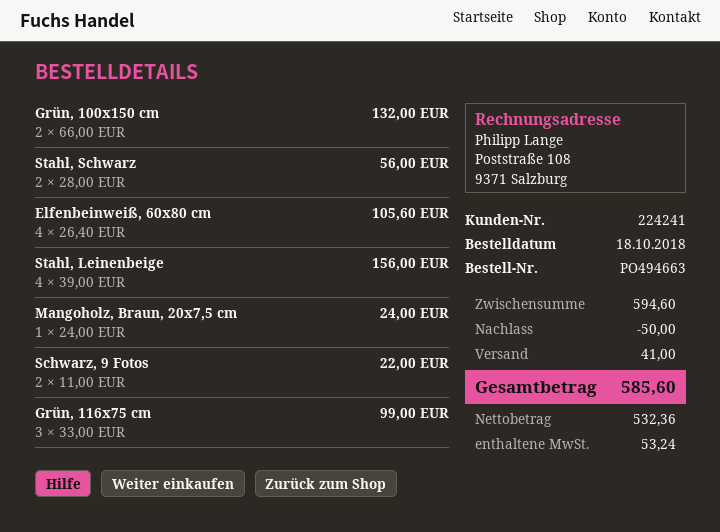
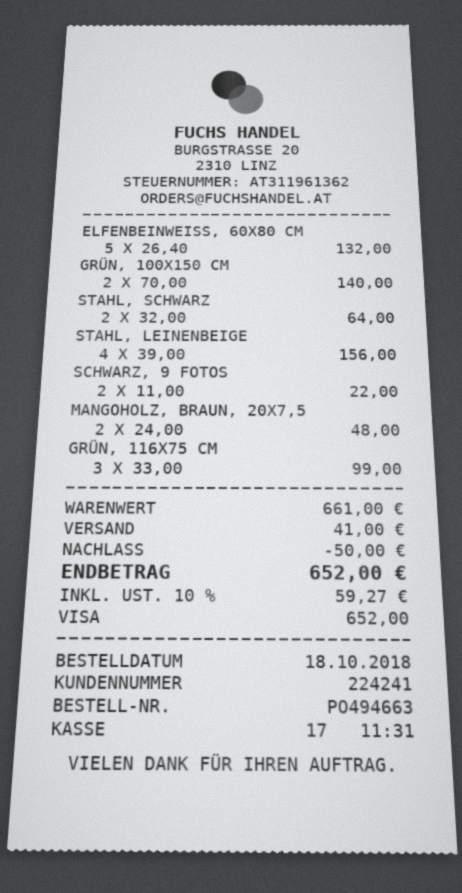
Grün, 100x150 cm: 2 x 66.00 = 132.00 -> 2 x 70.00 = 140.00
Stahl, Schwarz: 2 x 28.00 = 56.00 -> 2 x 32.00 = 64.00
Elfenbeinweiß, 60x80 cm: 4 x 26.40 = 105.60 -> 5 x 26.40 = 132.00
Mangoholz, Braun, 20x7,5 cm: 1 x 24.00 = 24.00 -> 2 x 24.00 = 48.00
subtotal: 594.60 -> 661.00
tax: 53.24 -> 59.27
total: 585.60 -> 652.00

